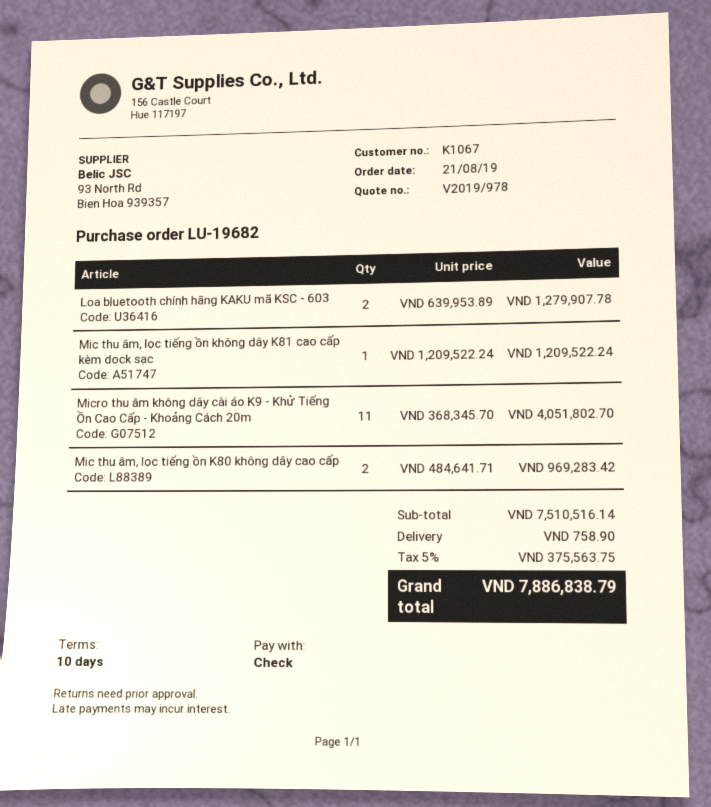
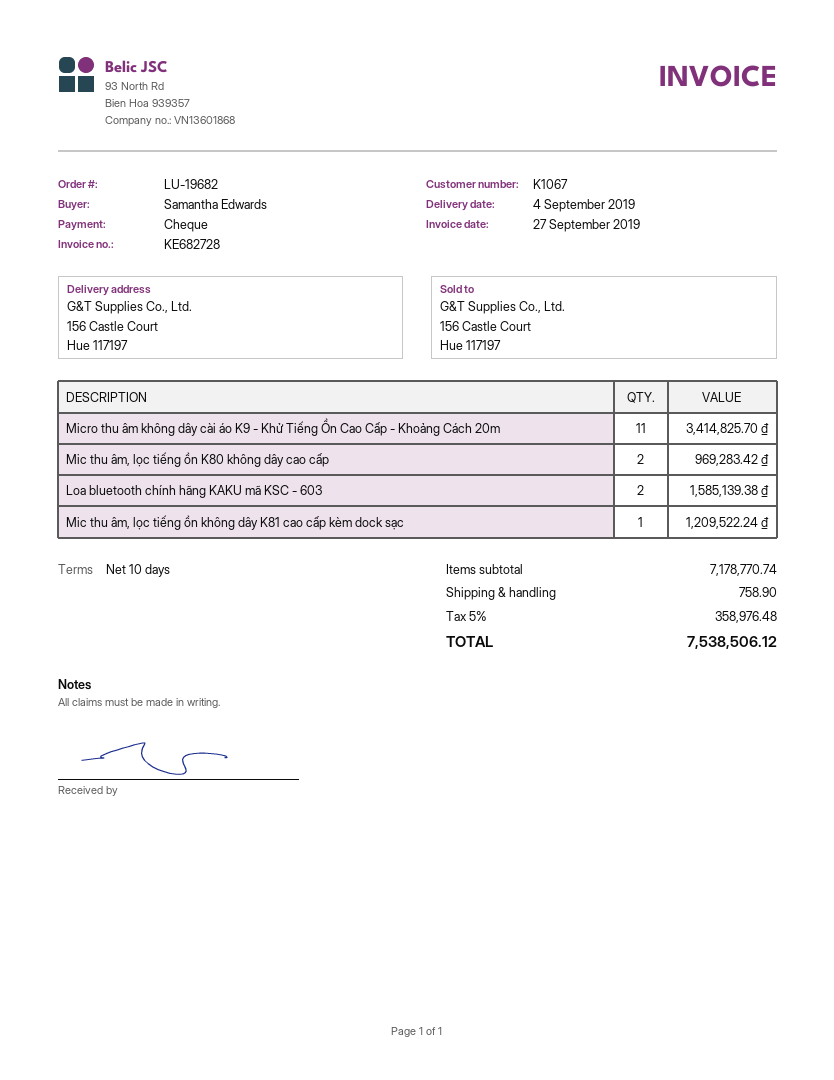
Loa bluetooth chính hãng KAKU mã KSC - 603: 2 for 1279907.78 -> 2 for 1585139.38
Micro thu âm không dây cài áo K9 - Khử Tiếng Ồn Cao Cấp - Khoảng Cách 20m: 11 for 4051802.70 -> 11 for 3414825.70
subtotal: 7510516.14 -> 7178770.74
tax: 5% = 375563.75 -> 5% = 358976.48
total: 7886838.79 -> 7538506.12

